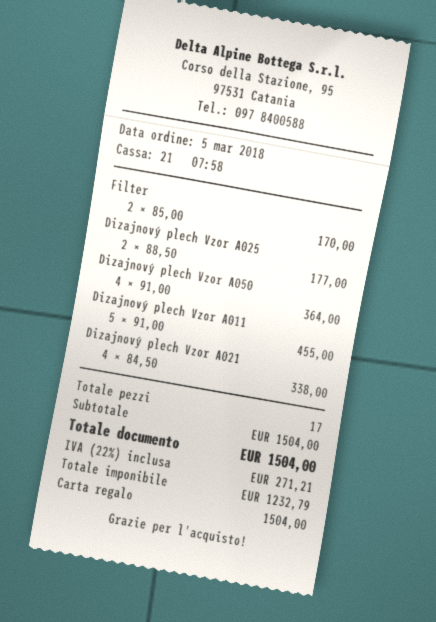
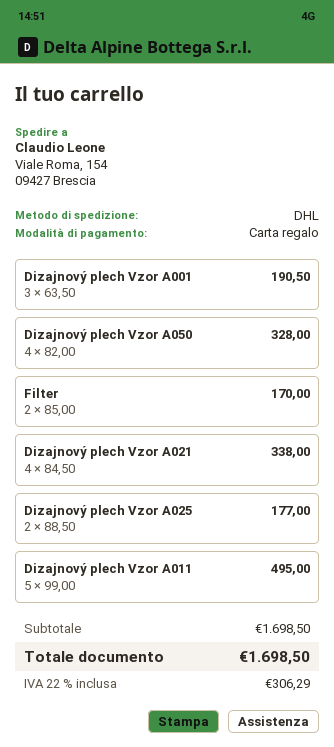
Dizajnový plech Vzor A050: 4 x 91.00 = 364.00 -> 4 x 82.00 = 328.00
Dizajnový plech Vzor A011: 5 x 91.00 = 455.00 -> 5 x 99.00 = 495.00
Dizajnový plech Vzor A001: none -> 3 x 63.50 = 190.50
subtotal: 1504.00 -> 1698.50
tax: 22% = 271.21 -> 22% = 306.29
total: 1504.00 -> 1698.50

